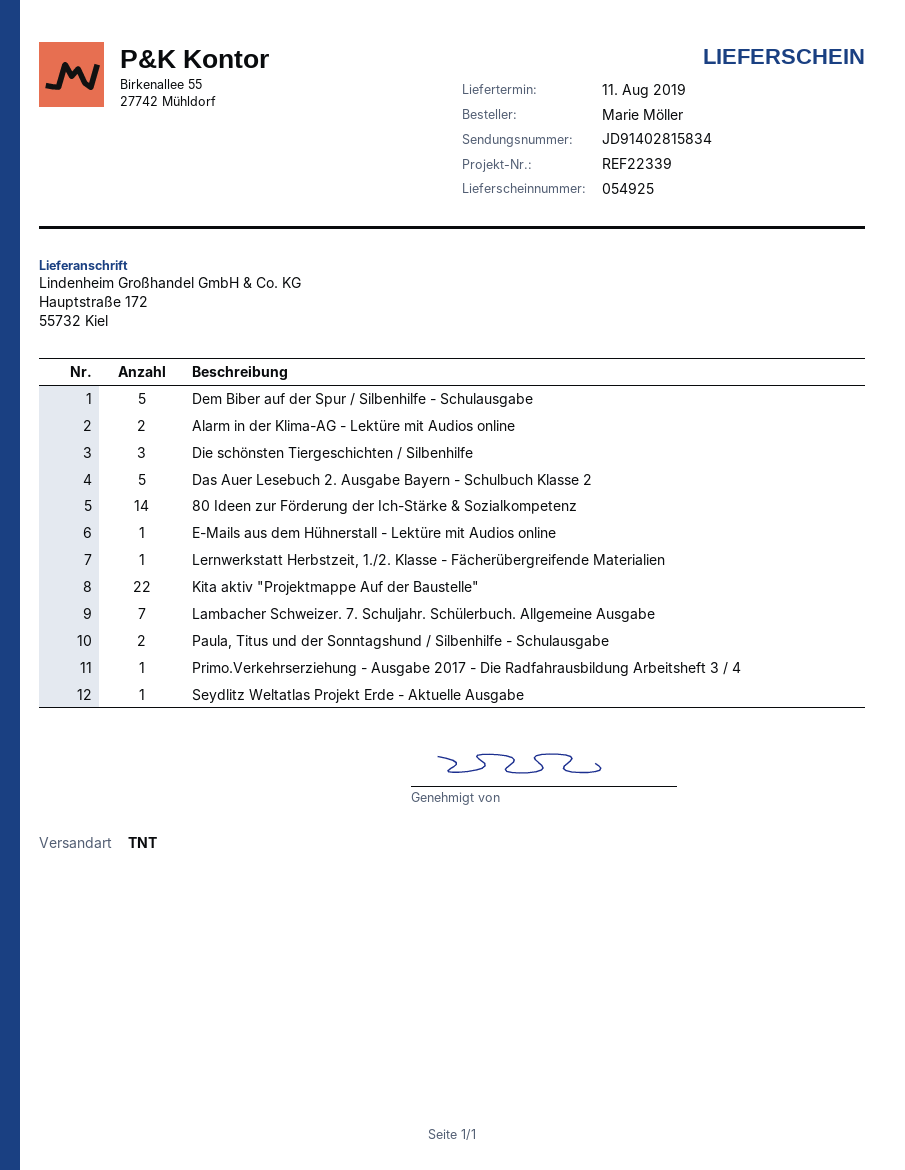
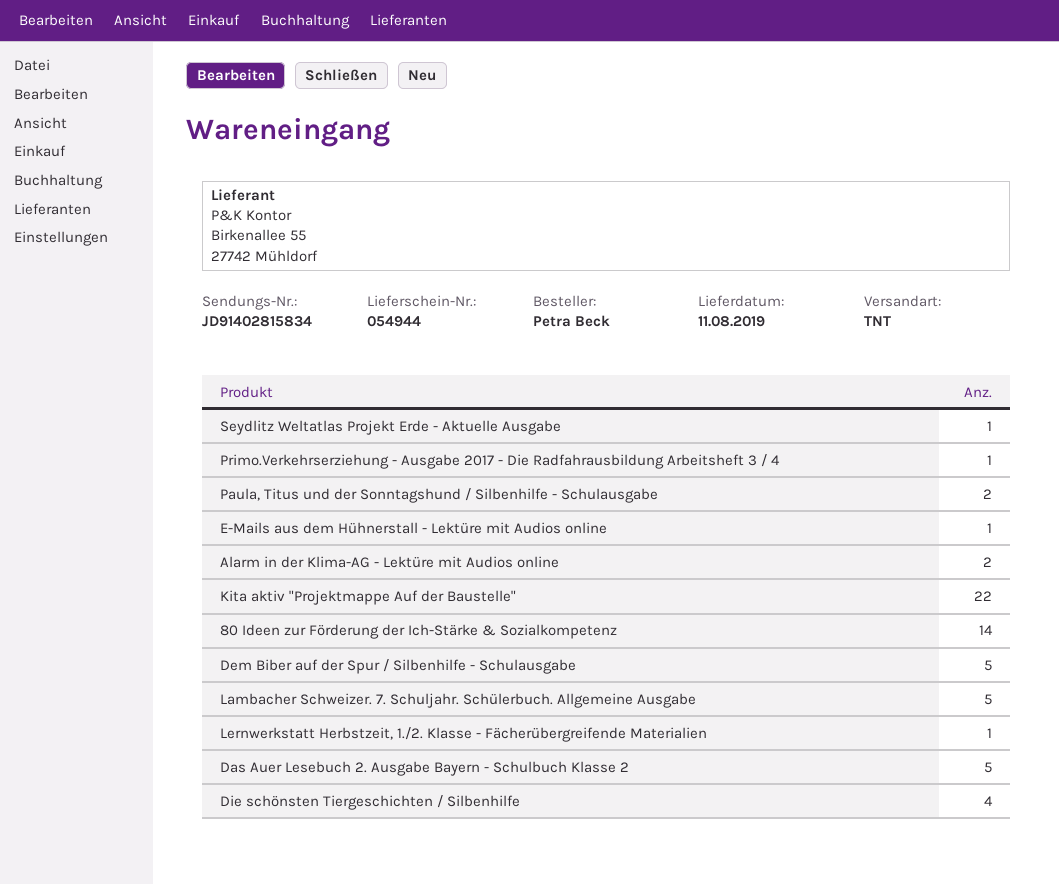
delivery note number: 054925 -> 054944
ordered by: Marie Möller -> Petra Beck
Die schönsten Tiergeschichten / Silbenhilfe: 3 -> 4
Lambacher Schweizer. 7. Schuljahr. Schülerbuch. Allgemeine Ausgabe: 7 -> 5

